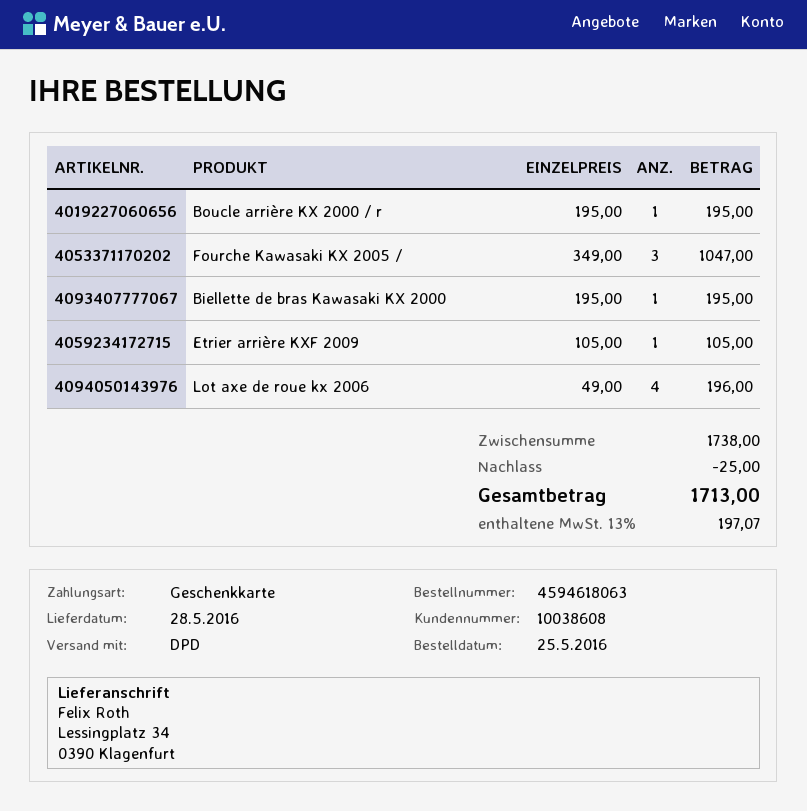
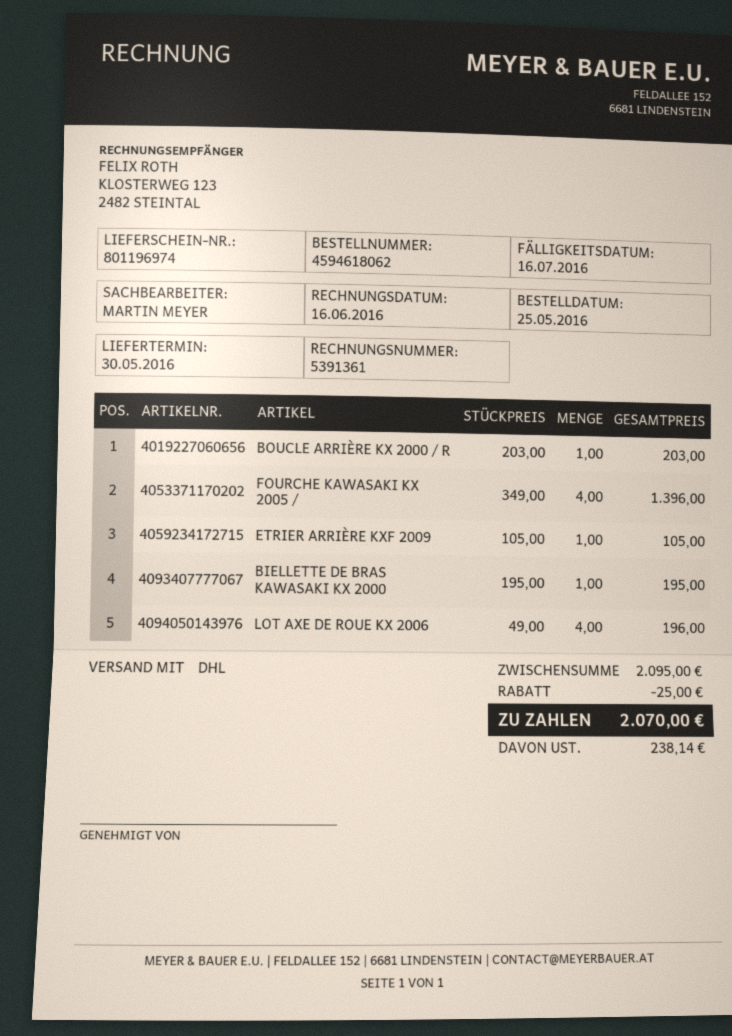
order number: 4594618063 -> 4594618062
delivery date: 2016-05-28 -> 2016-05-30
shipping method: DPD -> DHL
Boucle arrière KX 2000 / r: 1 x 195.00 = 195.00 -> 1 x 203.00 = 203.00
Fourche Kawasaki KX 2005 /: 3 x 349.00 = 1047.00 -> 4 x 349.00 = 1396.00
subtotal: 1738.00 -> 2095.00
tax: 197.07 -> 238.14
total: 1713.00 -> 2070.00

